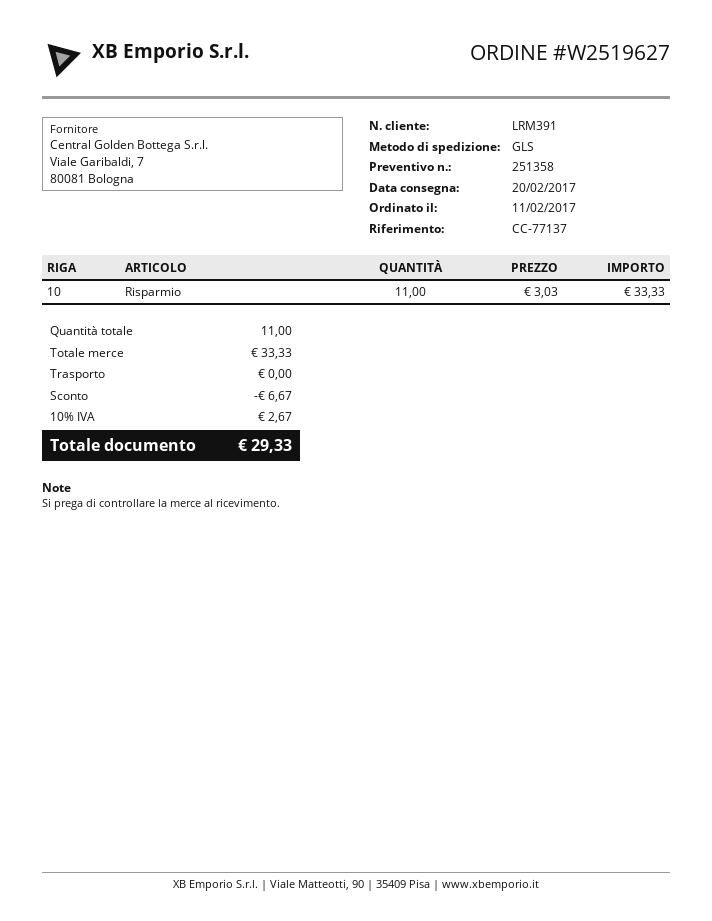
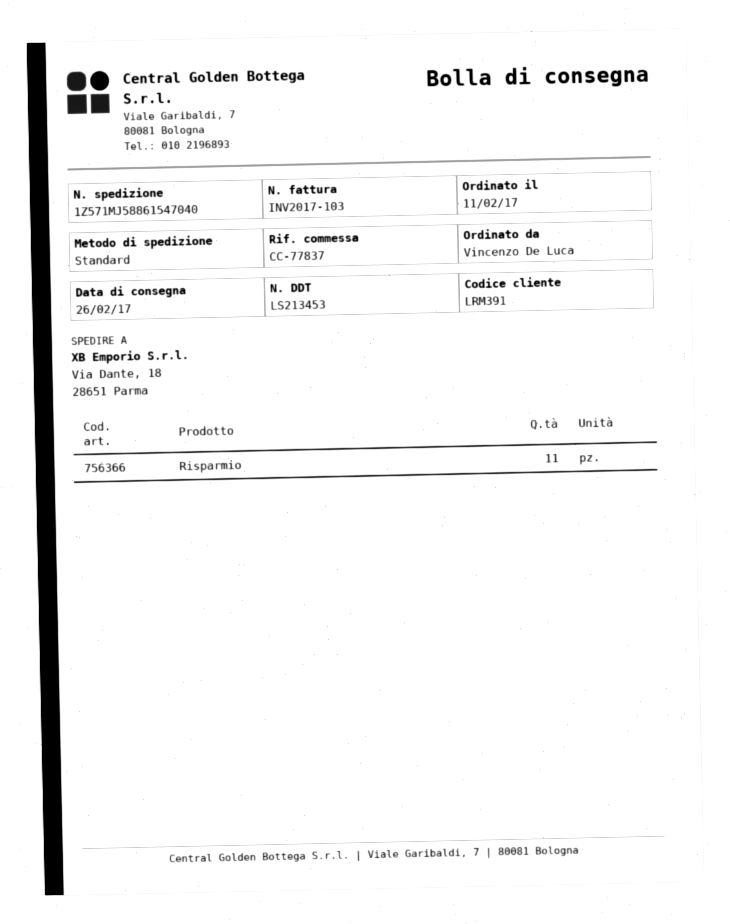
delivery date: 2017-02-20 -> 2017-02-26
reference: CC-77137 -> CC-77837
shipping method: GLS -> standard

